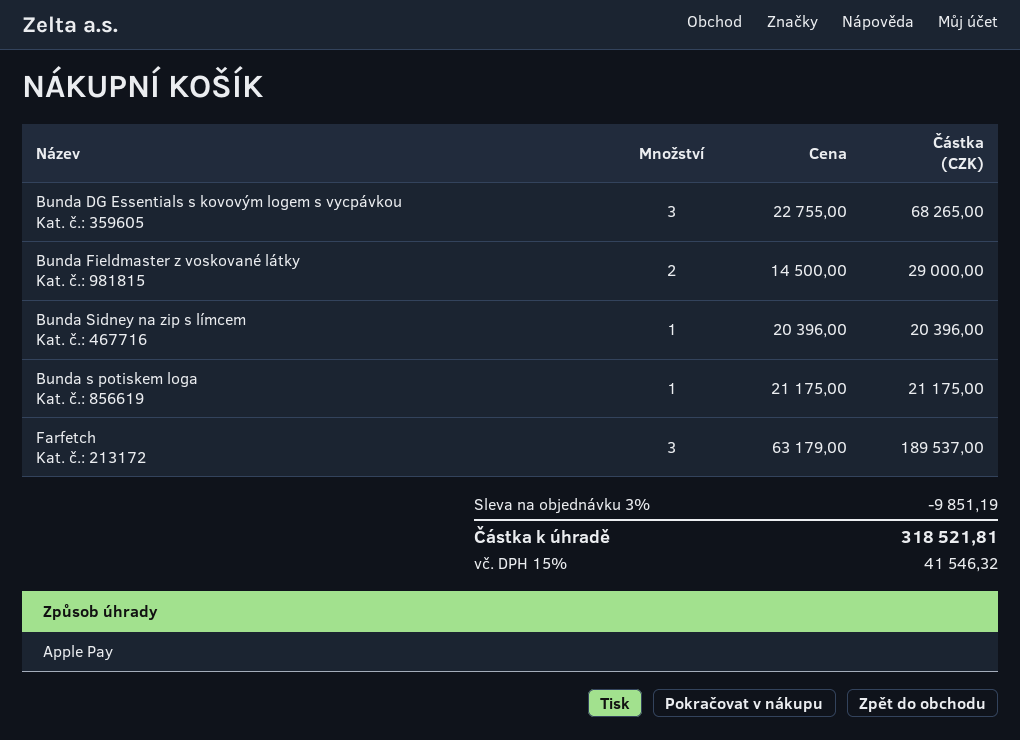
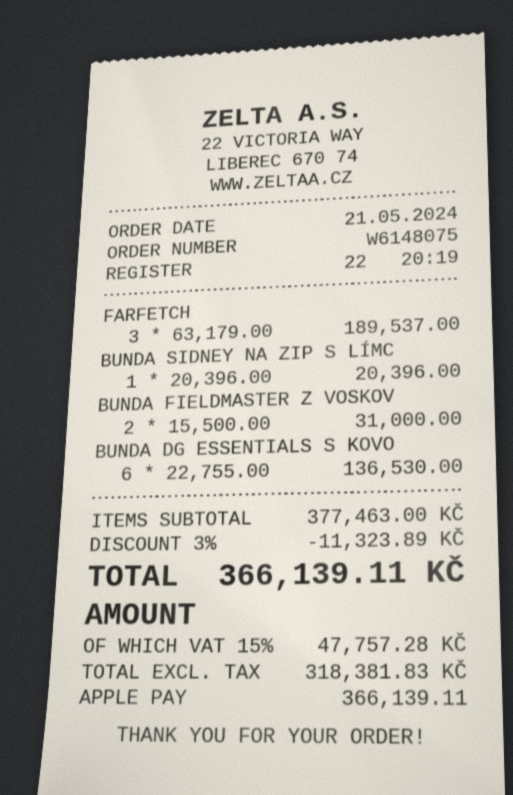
Bunda DG Essentials s kovovým logem s vycpávkou: 3 x 22755.00 = 68265.00 -> 6 x 22755.00 = 136530.00
Bunda Fieldmaster z voskované látky: 2 x 14500.00 = 29000.00 -> 2 x 15500.00 = 31000.00
Bunda s potiskem loga: 1 x 21175.00 = 21175.00 -> none
discount: 3% = 9851.19 -> 3% = 11323.89
tax: 15% = 41546.32 -> 15% = 47757.28
total: 318521.81 -> 366139.11

